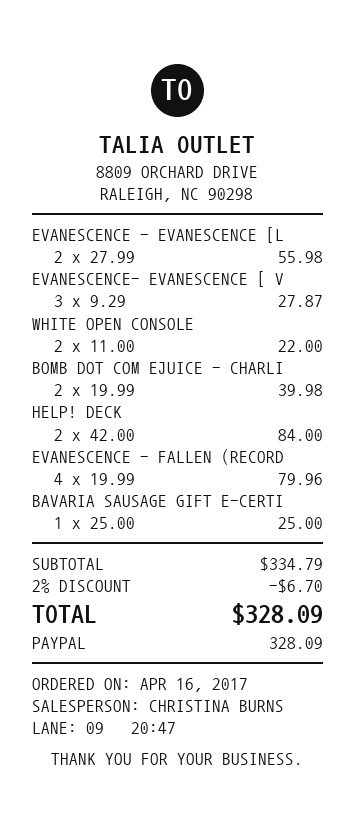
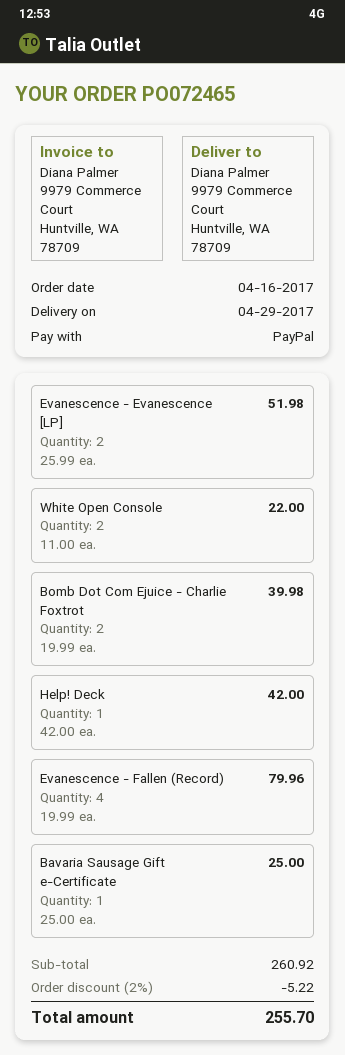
EVANESCENCE - EVANESCENCE [L: 2 x 27.99 = 55.98 -> 2 x 25.99 = 51.98
EVANESCENCE- EVANESCENCE [ V: 3 x 9.29 = 27.87 -> none
HELP! DECK: 2 x 42.00 = 84.00 -> 1 x 42.00 = 42.00
subtotal: 334.79 -> 260.92
discount: 2% = 6.70 -> 2% = 5.22
total: 328.09 -> 255.70

